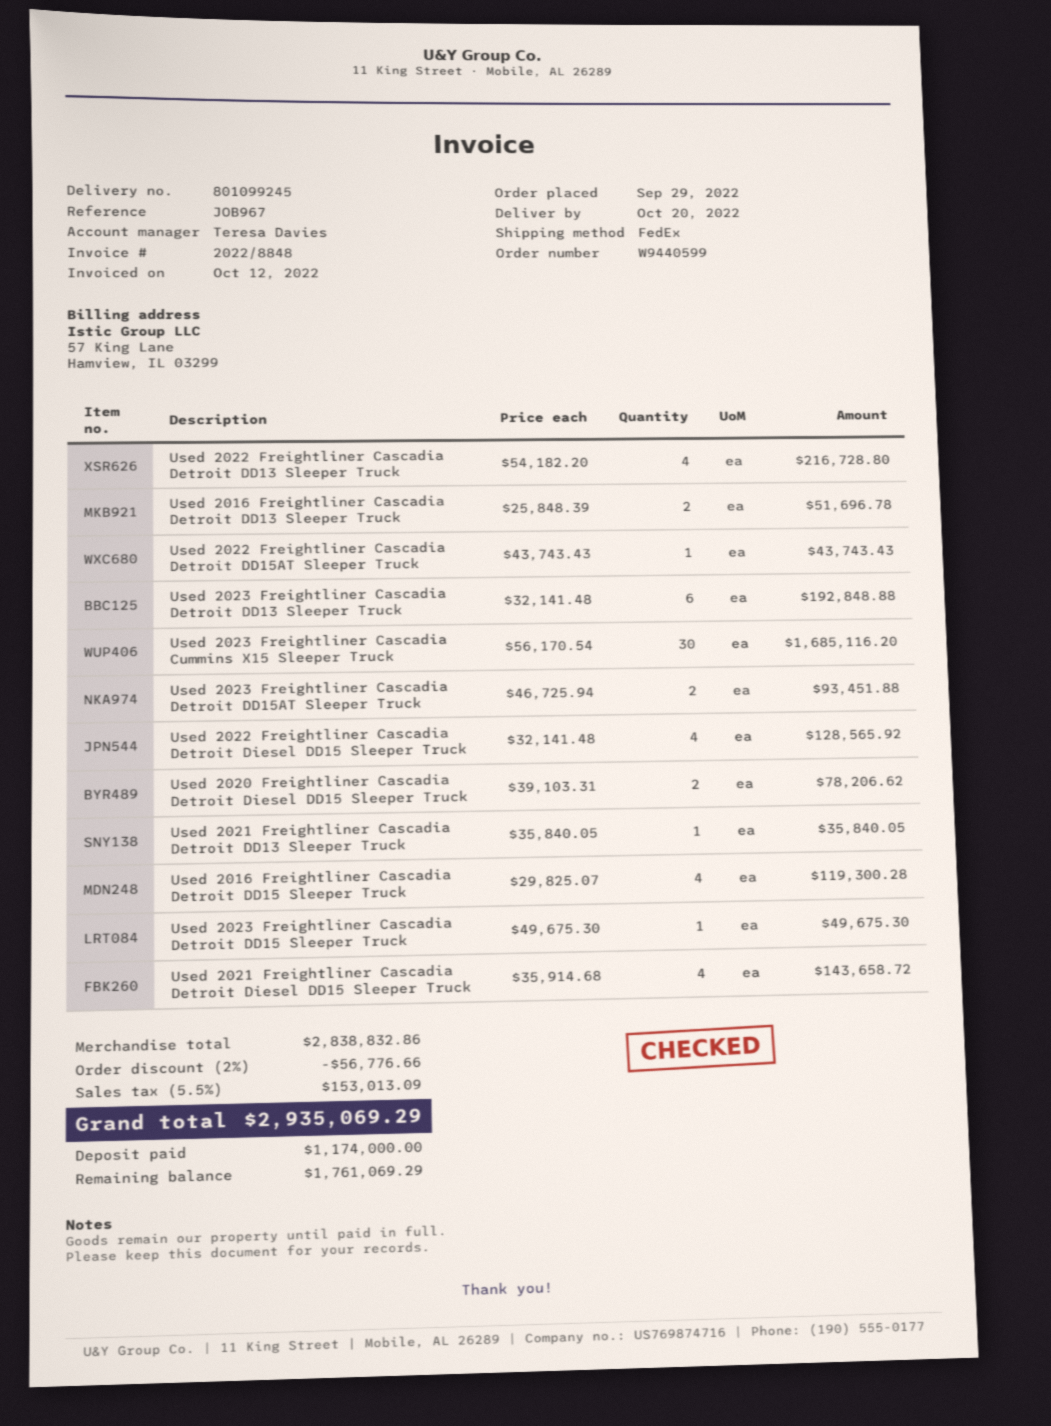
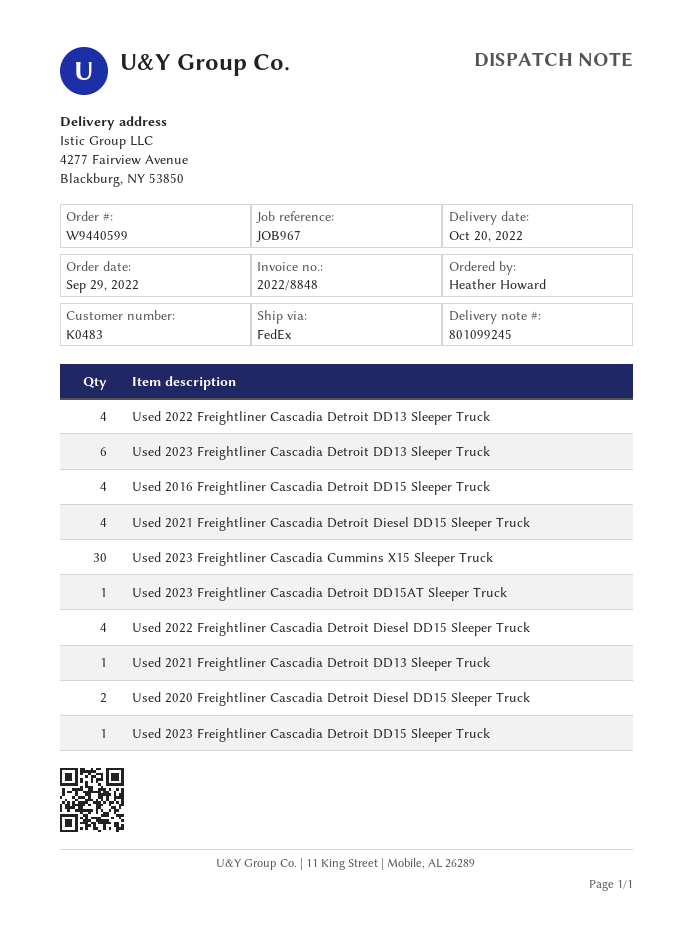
Used 2016 Freightliner Cascadia Detroit DD13 Sleeper Truck: 2 -> none
Used 2022 Freightliner Cascadia Detroit DD15AT Sleeper Truck: 1 -> none
Used 2023 Freightliner Cascadia Detroit DD15AT Sleeper Truck: 2 -> 1

